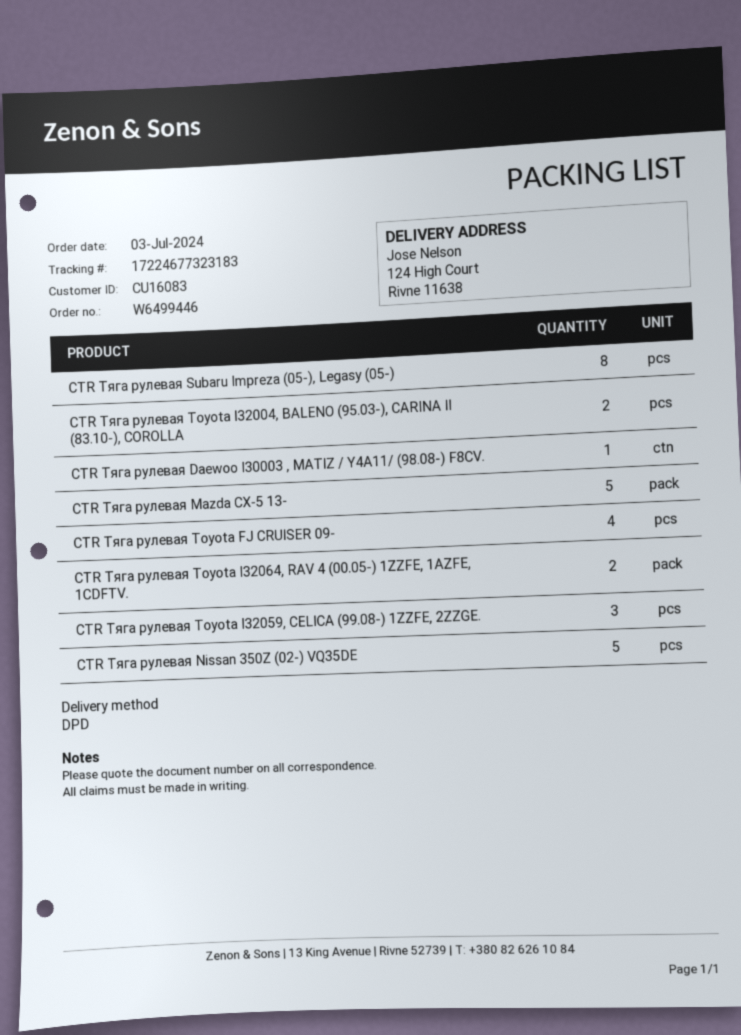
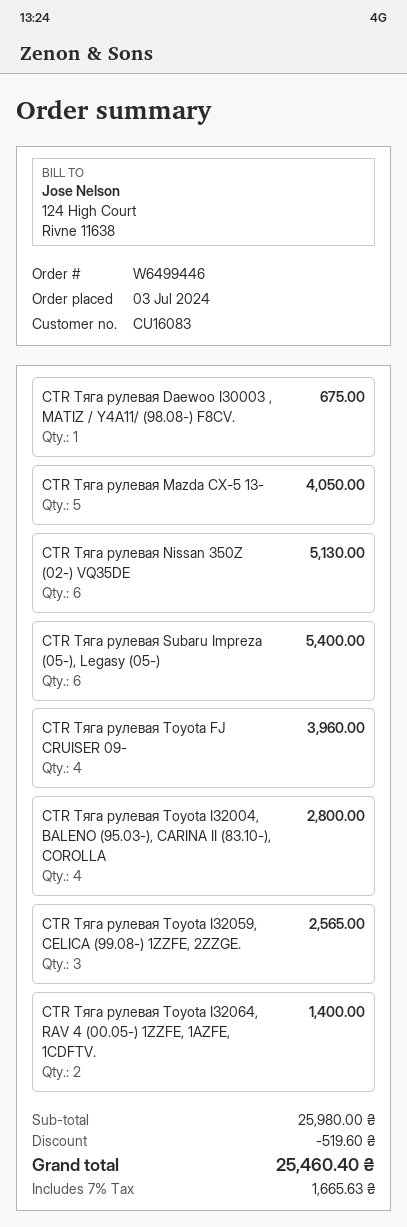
CTR Тяга рулевая Subaru Impreza (05-), Legasy (05-): 8 -> 6
CTR Тяга рулевая Toyota I32004, BALENO (95.03-), CARINA II (83.10-), COROLLA: 2 -> 4
CTR Тяга рулевая Nissan 350Z (02-) VQ35DE: 5 -> 6

